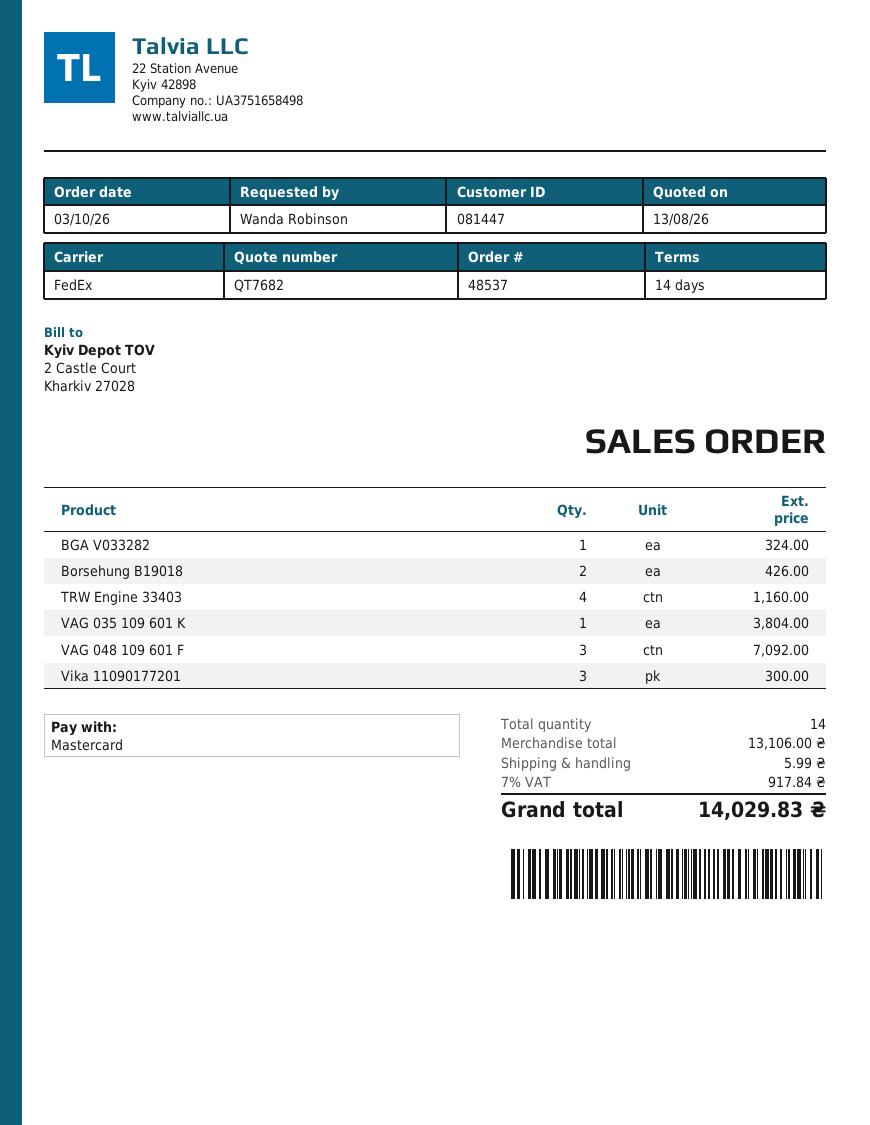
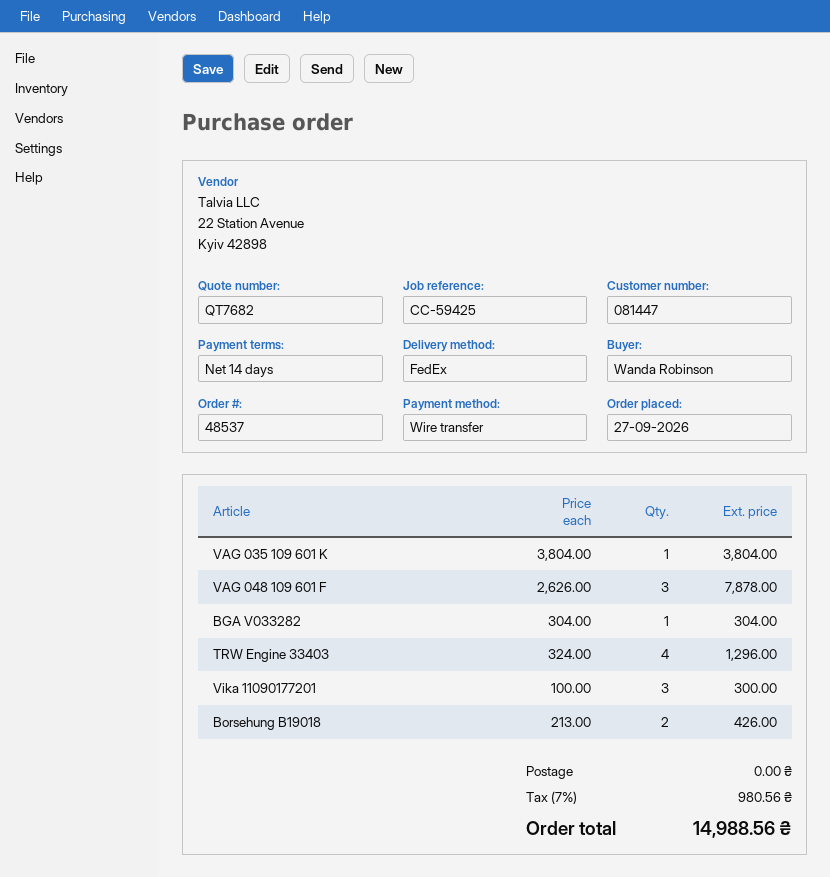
order date: 2026-10-03 -> 2026-09-27
payment method: Mastercard -> bank transfer
BGA V033282: 1 for 324.00 -> 1 for 304.00
TRW Engine 33403: 4 for 1160.00 -> 4 for 1296.00
VAG 048 109 601 F: 3 for 7092.00 -> 3 for 7878.00
shipping: 5.99 -> 0.00
tax: 7% = 917.84 -> 7% = 980.56
total: 14029.83 -> 14988.56

